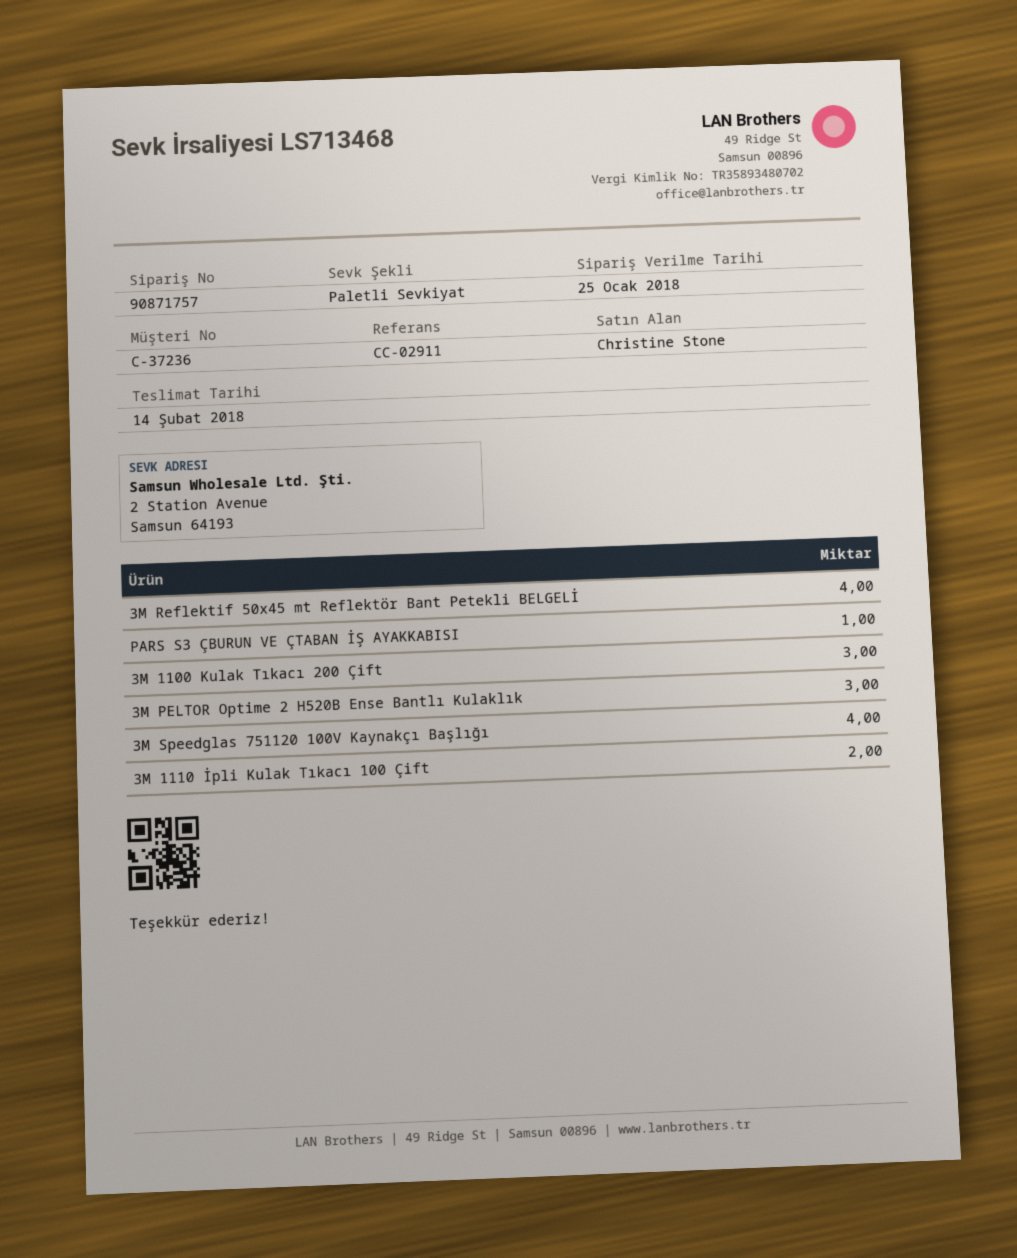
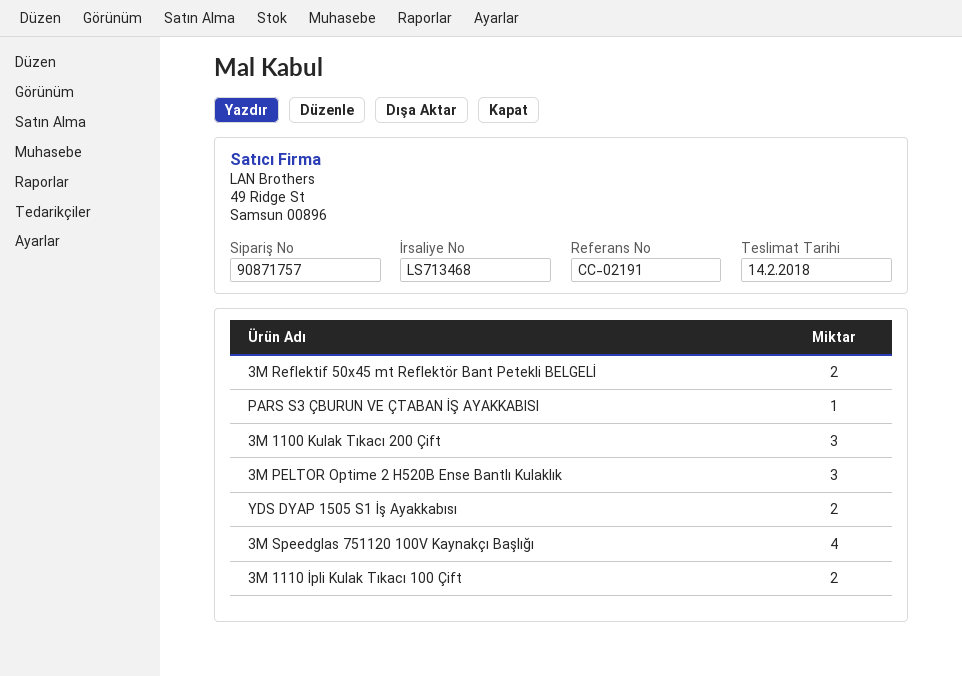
reference: CC-02911 -> CC-02191
3M Reflektif 50x45 mt Reflektör Bant Petekli BELGELİ: 4 -> 2
YDS DYAP 1505 S1 İş Ayakkabısı: none -> 2

